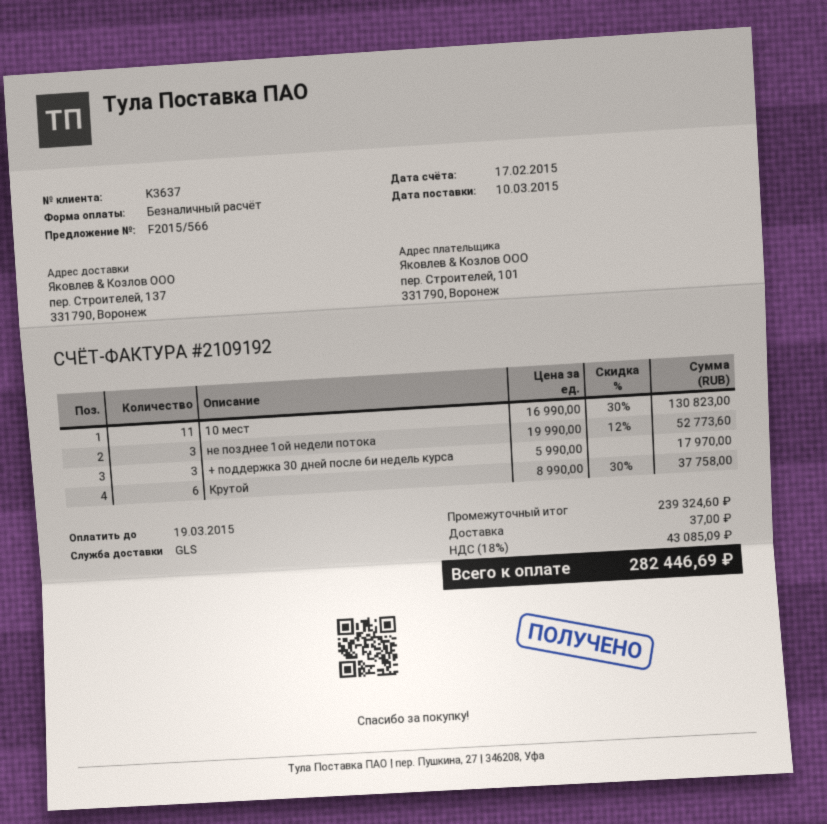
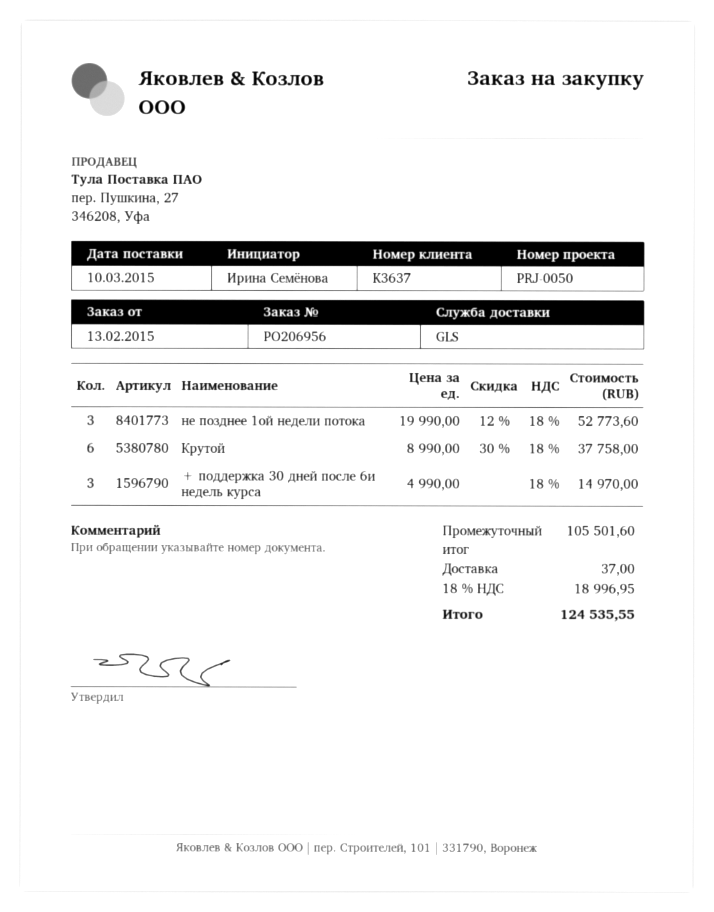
10 мест: 11 x 16990.00 - 30% = 130823.00 -> none
+ поддержка 30 дней после 6и недель курса: 3 x 5990.00 = 17970.00 -> 3 x 4990.00 = 14970.00
subtotal: 239324.60 -> 105501.60
tax: 18% = 43085.09 -> 18% = 18996.95
total: 282446.69 -> 124535.55

